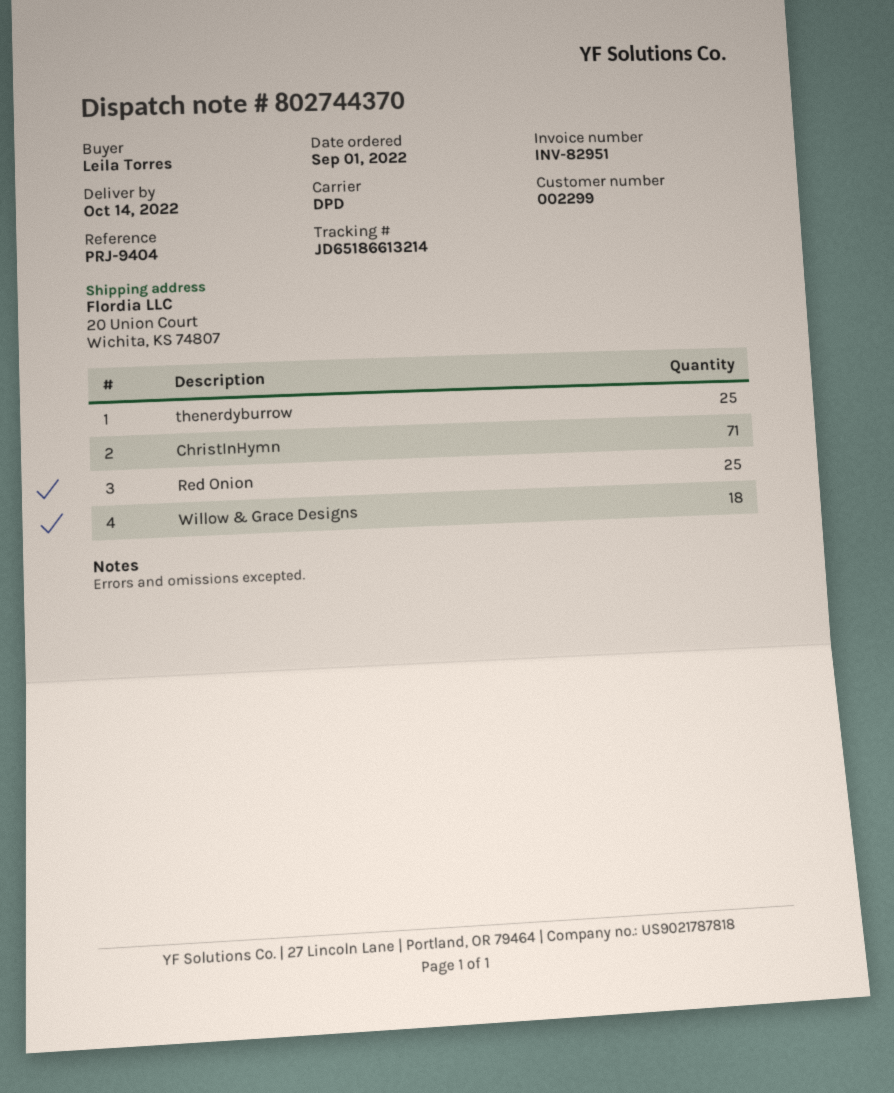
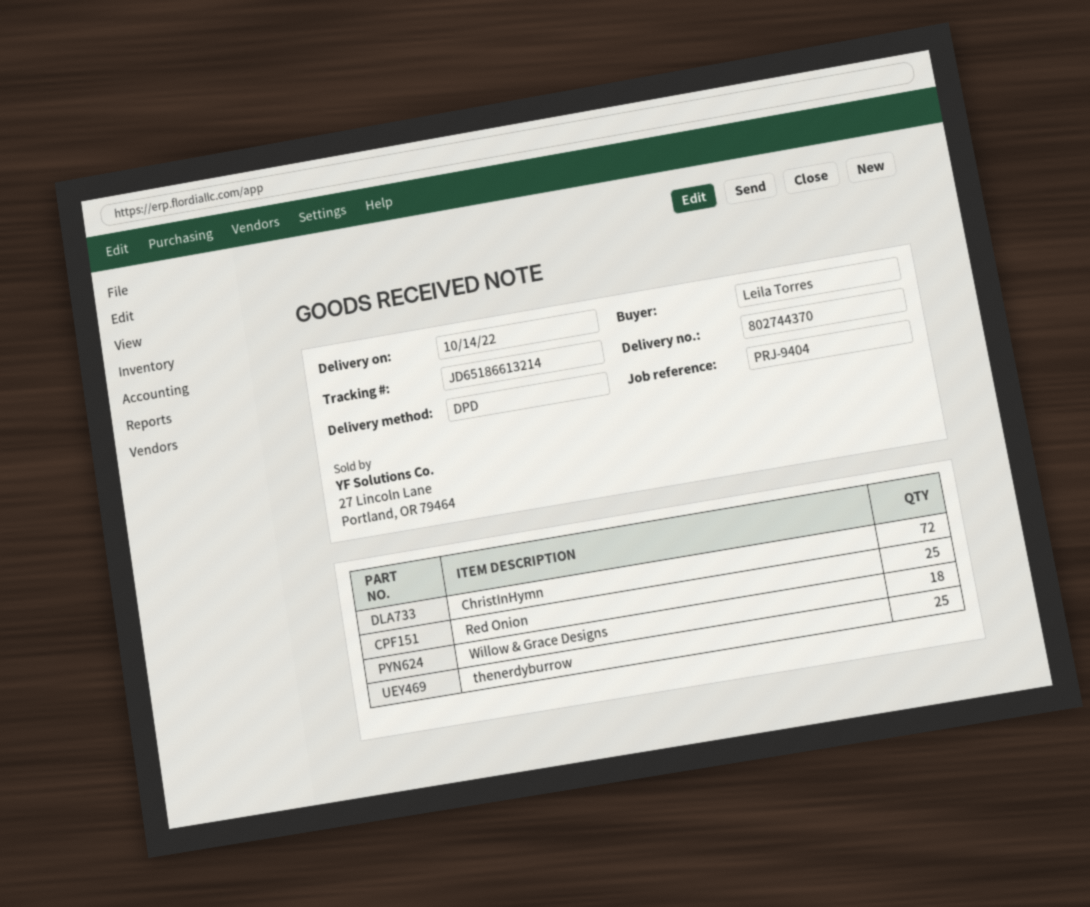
ChristInHymn: 71 -> 72

